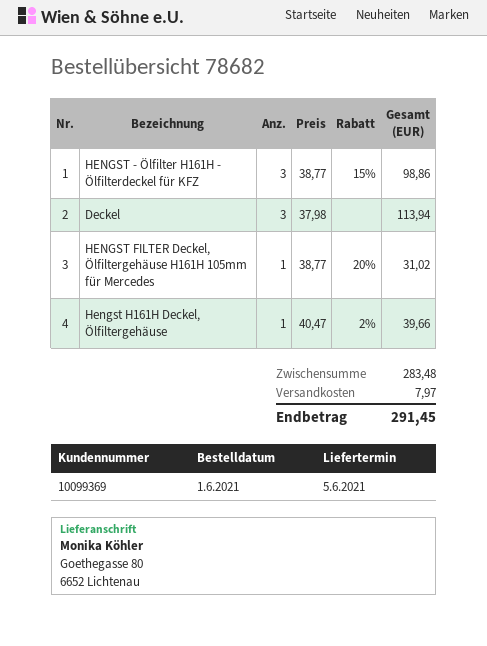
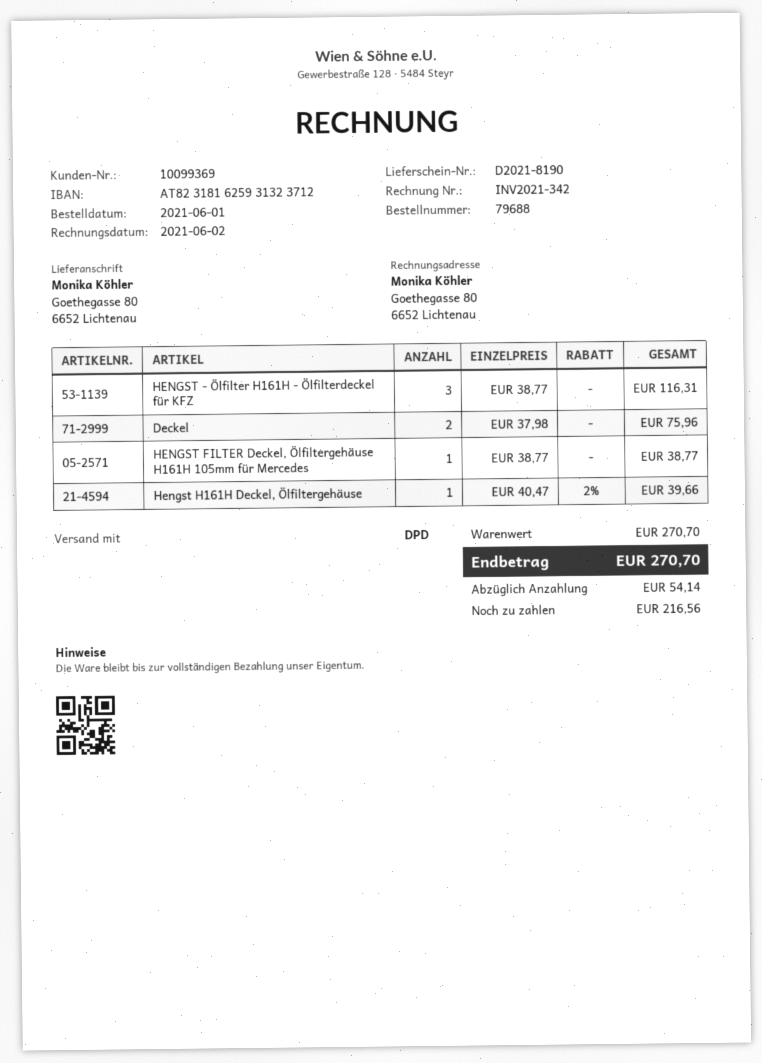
order number: 78682 -> 79688
HENGST - Ölfilter H161H - Ölfilterdeckel für KFZ: 3 x 38.77 - 15% = 98.86 -> 3 x 38.77 = 116.31
Deckel: 3 x 37.98 = 113.94 -> 2 x 37.98 = 75.96
HENGST FILTER Deckel, Ölfiltergehäuse H161H 105mm für Mercedes: 1 x 38.77 - 20% = 31.02 -> 1 x 38.77 = 38.77
subtotal: 283.48 -> 270.70
shipping: 7.97 -> none
total: 291.45 -> 270.70

